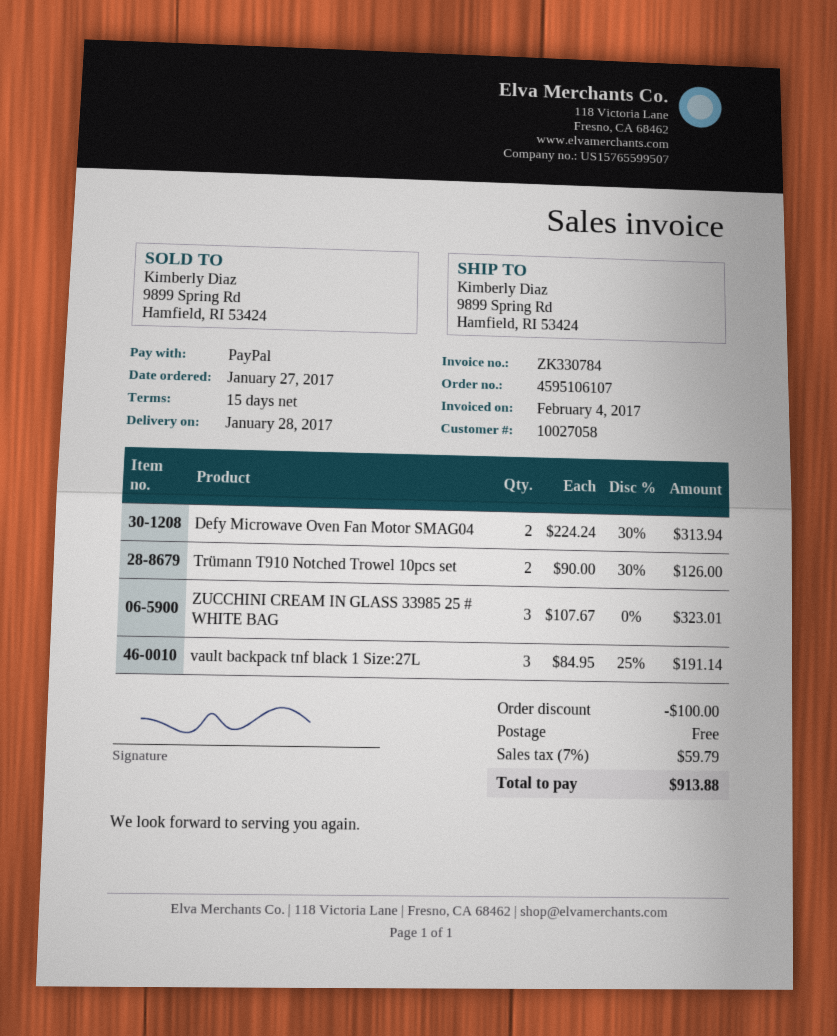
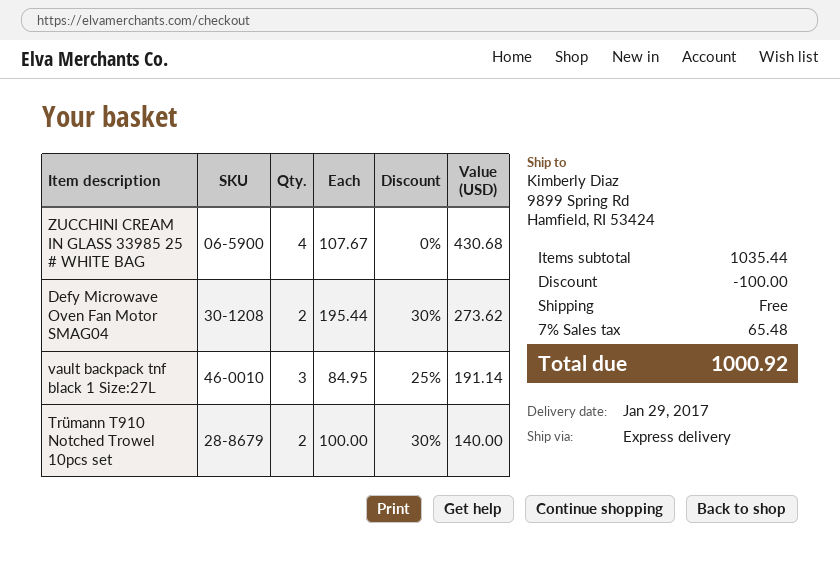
delivery date: 2017-01-28 -> 2017-01-29
Defy Microwave Oven Fan Motor SMAG04: 2 x 224.24 - 30% = 313.94 -> 2 x 195.44 - 30% = 273.62
Trümann T910 Notched Trowel 10pcs set: 2 x 90.00 - 30% = 126.00 -> 2 x 100.00 - 30% = 140.00
ZUCCHINI CREAM IN GLASS 33985 25 # WHITE BAG: 3 x 107.67 = 323.01 -> 4 x 107.67 = 430.68
tax: 7% = 59.79 -> 7% = 65.48
total: 913.88 -> 1000.92

